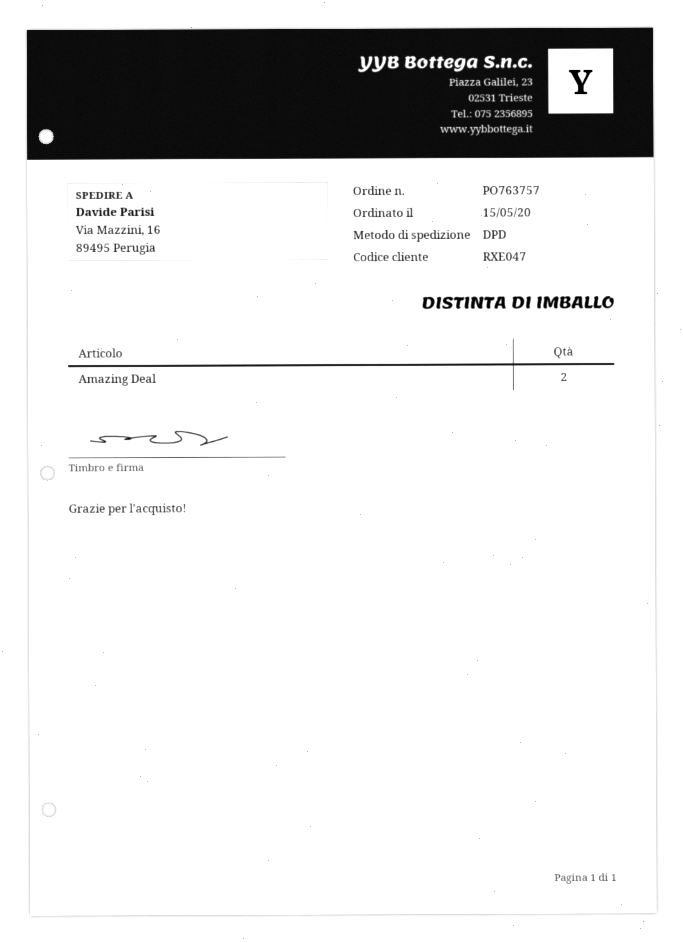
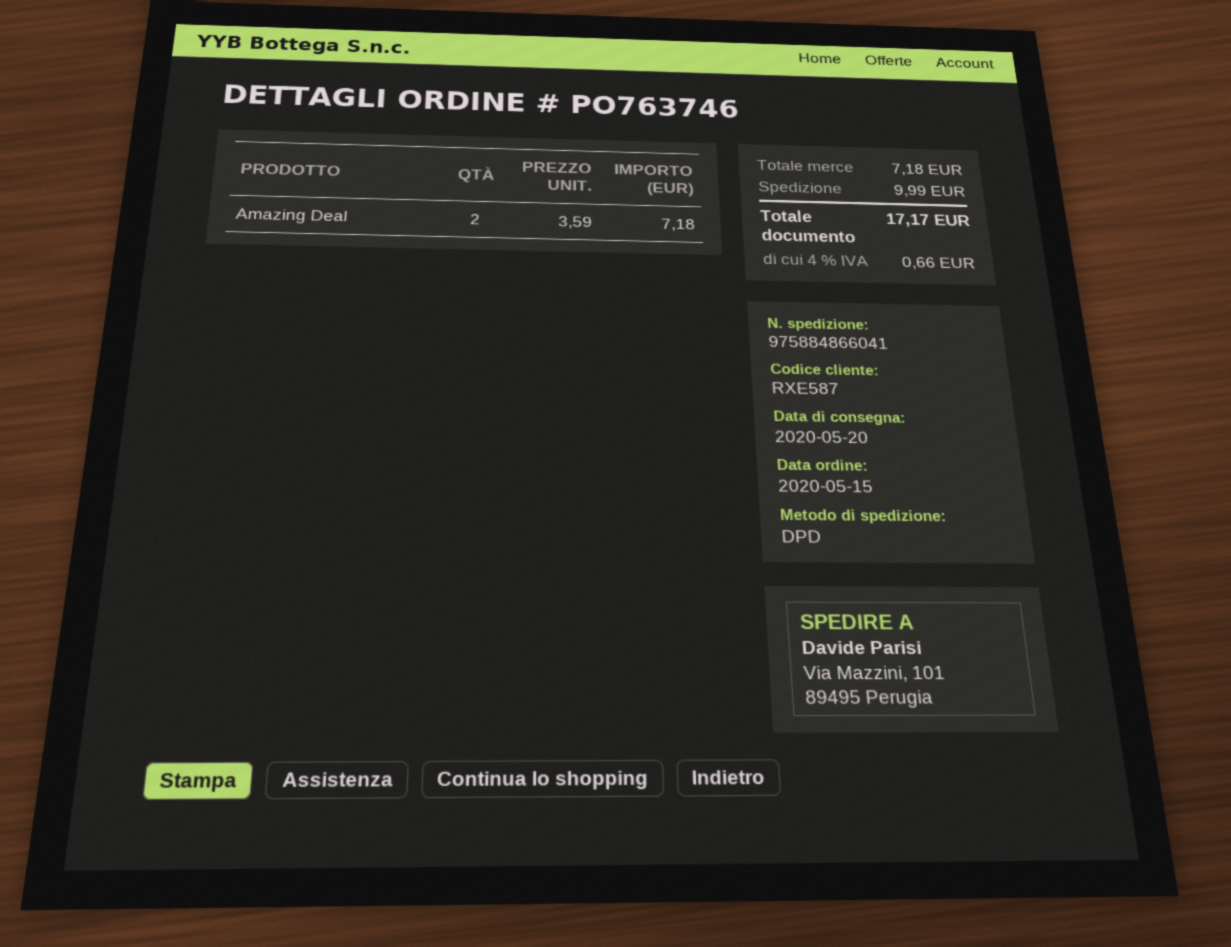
order number: PO763757 -> PO763746
customer number: RXE047 -> RXE587
ship to: Via Mazzini, 16, 89495 Perugia -> Via Mazzini, 101, 89495 Perugia

